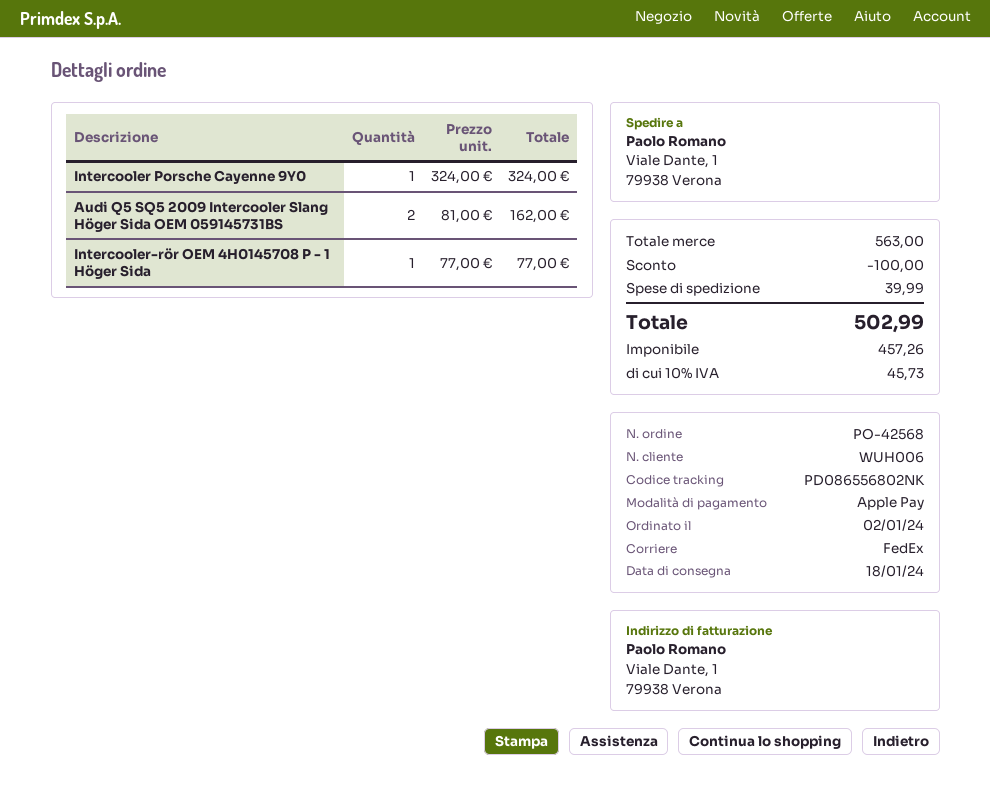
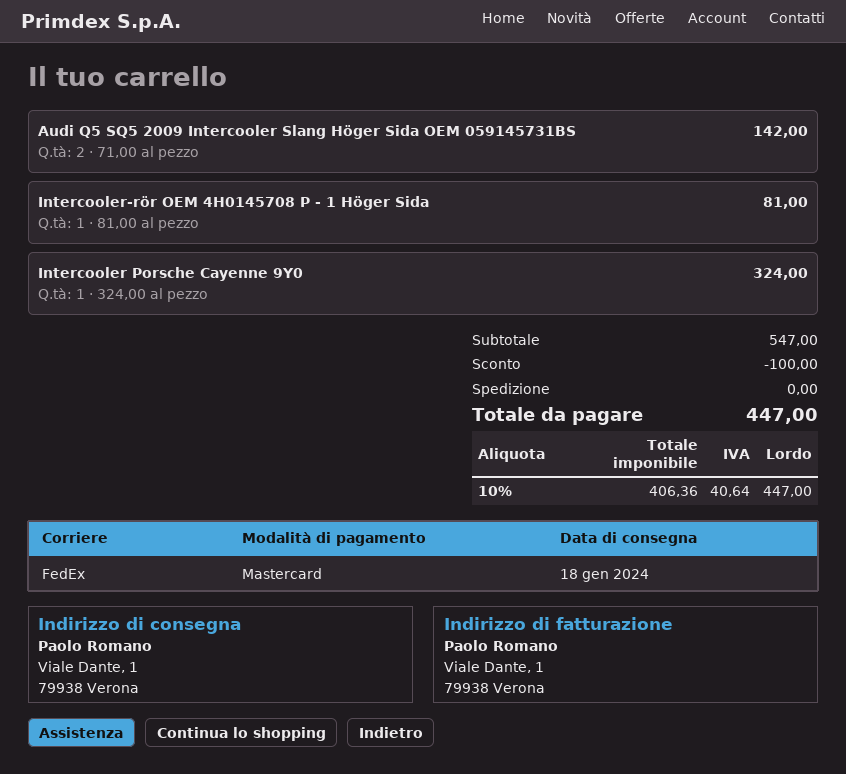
payment method: Apple Pay -> Mastercard
Audi Q5 SQ5 2009 Intercooler Slang Höger Sida OEM 059145731BS: 2 x 81.00 = 162.00 -> 2 x 71.00 = 142.00
Intercooler-rör OEM 4H0145708 P - 1 Höger Sida: 1 x 77.00 = 77.00 -> 1 x 81.00 = 81.00
subtotal: 563.00 -> 547.00
shipping: 39.99 -> 0.00
net: 457.26 -> 406.36
tax: 10% = 45.73 -> 10% = 40.64
total: 502.99 -> 447.00

